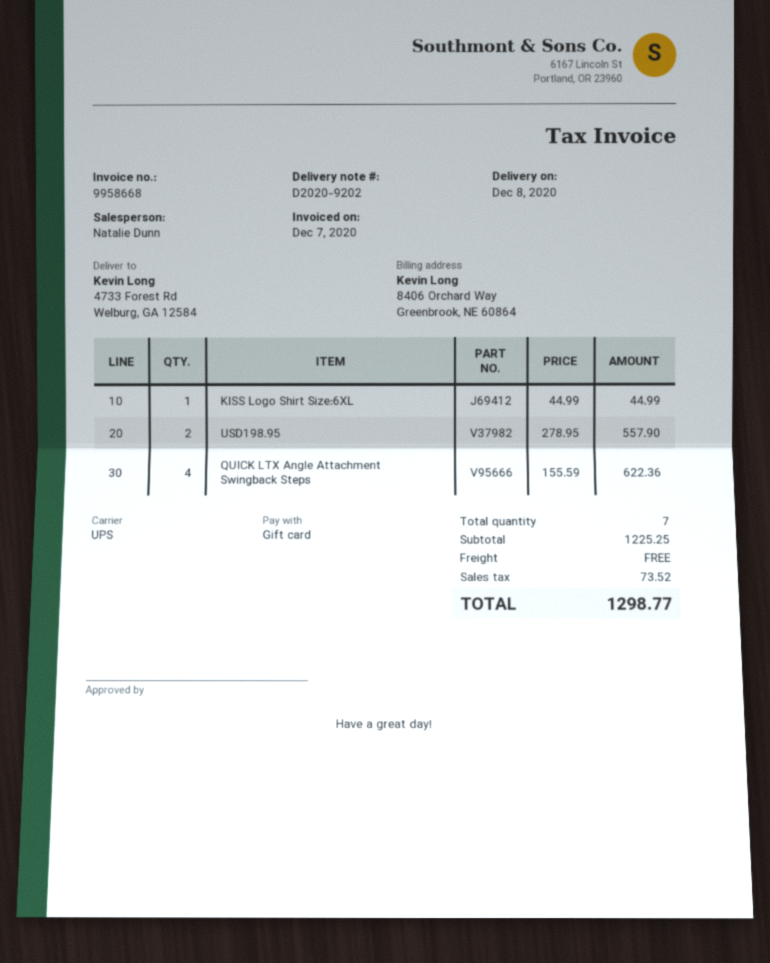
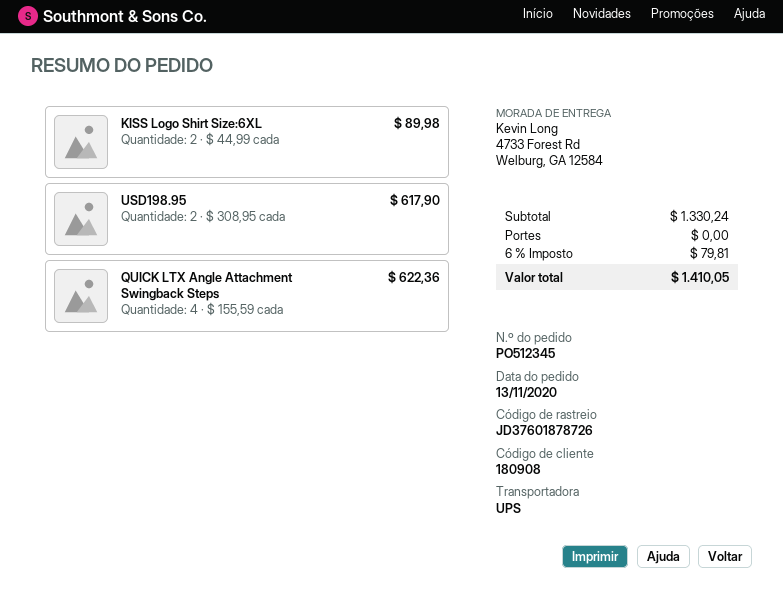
KISS Logo Shirt Size:6XL: 1 x 44.99 = 44.99 -> 2 x 44.99 = 89.98
USD198.95: 2 x 278.95 = 557.90 -> 2 x 308.95 = 617.90
subtotal: 1225.25 -> 1330.24
tax: 73.52 -> 79.81
total: 1298.77 -> 1410.05

